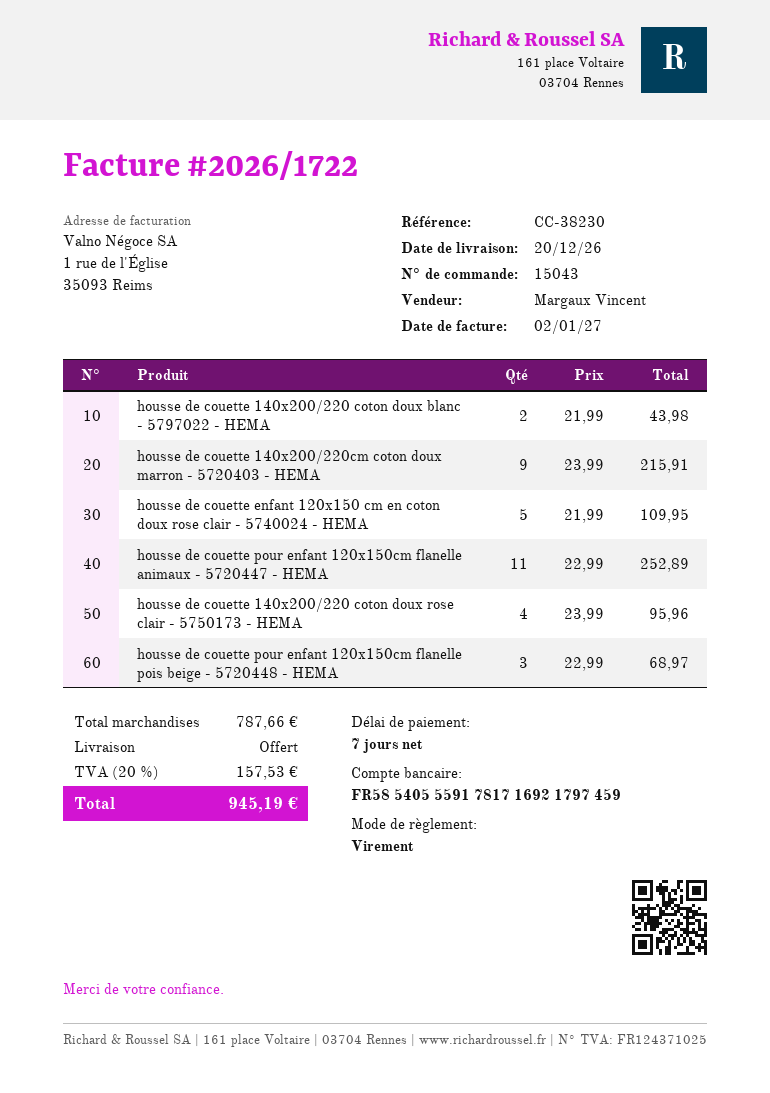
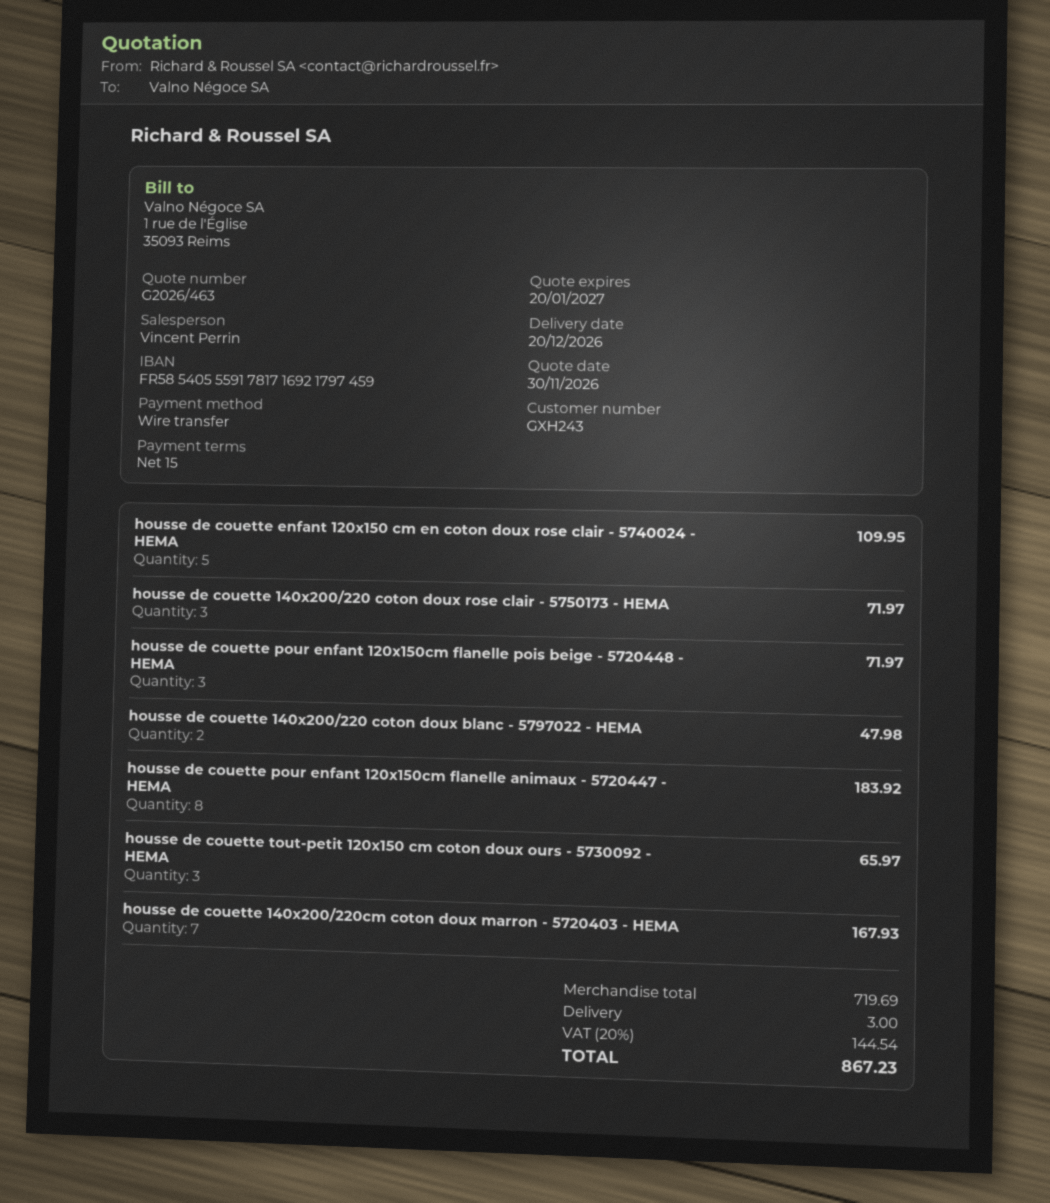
payment terms: 7 days -> 15 days
sales rep: Margaux Vincent -> Vincent Perrin
housse de couette 140x200/220 coton doux blanc - 5797022 - HEMA: 2 for 43.98 -> 2 for 47.98
housse de couette 140x200/220cm coton doux marron - 5720403 - HEMA: 9 for 215.91 -> 7 for 167.93
housse de couette pour enfant 120x150cm flanelle animaux - 5720447 - HEMA: 11 for 252.89 -> 8 for 183.92
housse de couette 140x200/220 coton doux rose clair - 5750173 - HEMA: 4 for 95.96 -> 3 for 71.97
housse de couette pour enfant 120x150cm flanelle pois beige - 5720448 - HEMA: 3 for 68.97 -> 3 for 71.97
housse de couette tout-petit 120x150 cm coton doux ours - 5730092 - HEMA: none -> 3 for 65.97
subtotal: 787.66 -> 719.69
shipping: 0.00 -> 3.00
tax: 20% = 157.53 -> 20% = 144.54
total: 945.19 -> 867.23

